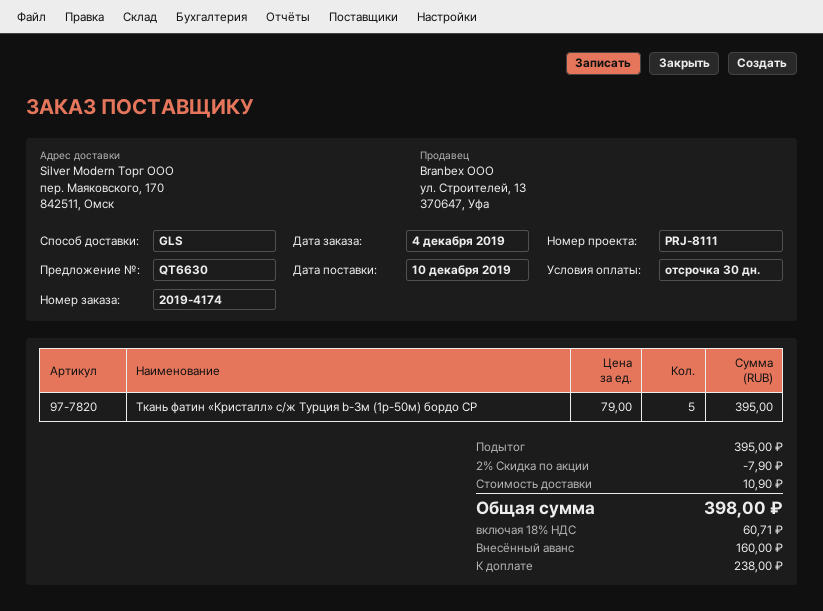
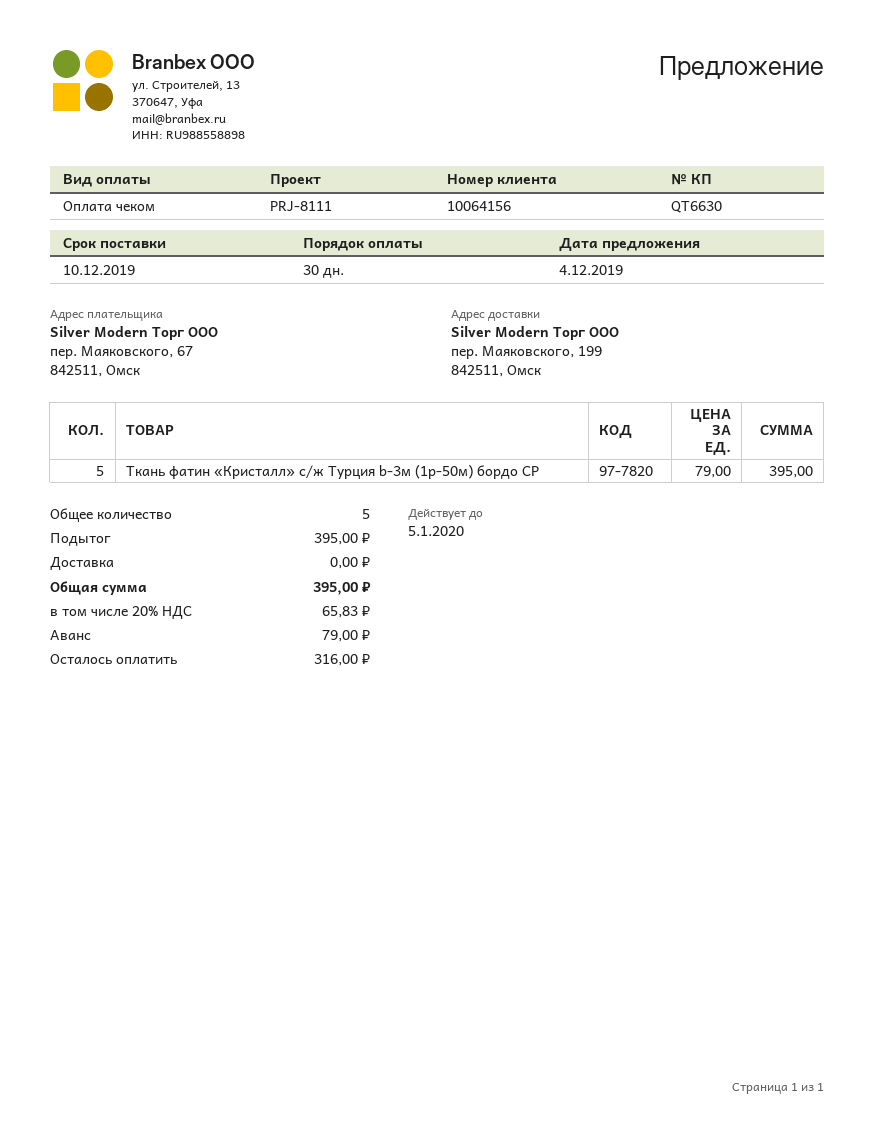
ship to: пер. Маяковского, 170, 842511, Омск -> пер. Маяковского, 199, 842511, Омск
discount: 2% = 7.90 -> none
shipping: 10.90 -> 0.00
tax: 18% = 60.71 -> 20% = 65.83
total: 398.00 -> 395.00
deposit: 160.00 -> 79.00
balance: 238.00 -> 316.00

